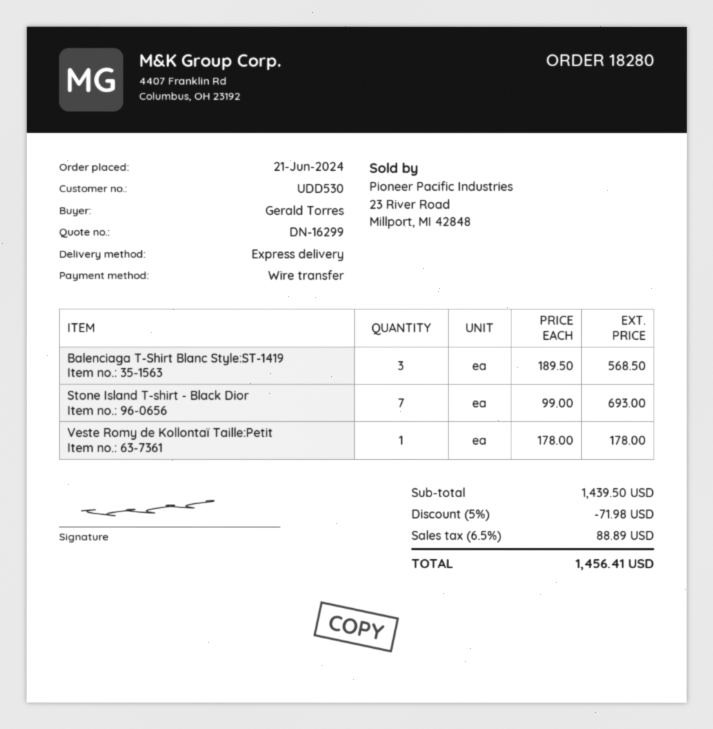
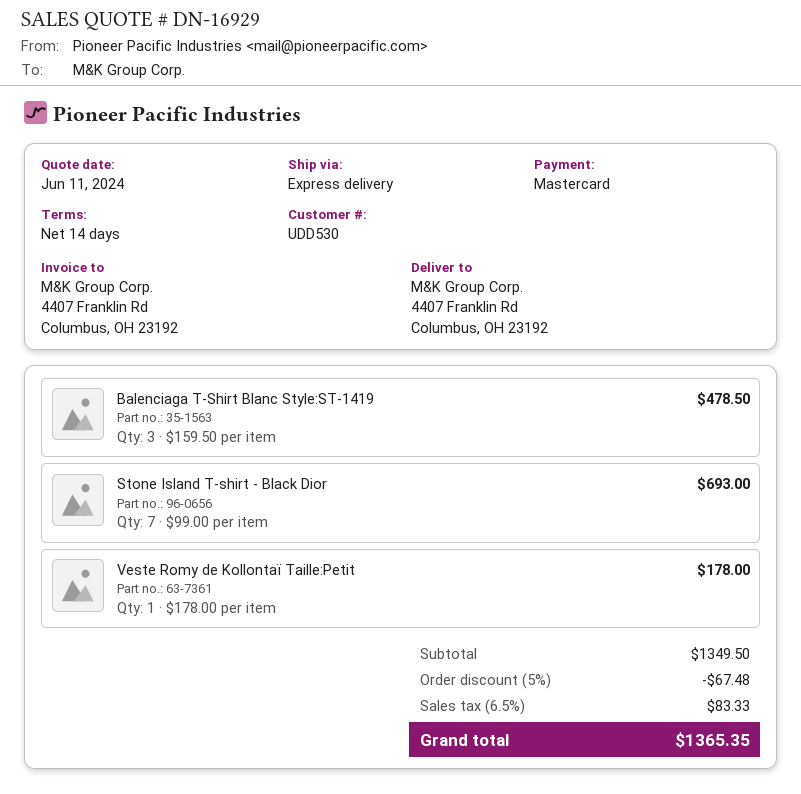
quote number: DN-16299 -> DN-16929
payment method: bank transfer -> Mastercard
Balenciaga T-Shirt Blanc Style:ST-1419: 3 x 189.50 = 568.50 -> 3 x 159.50 = 478.50
subtotal: 1439.50 -> 1349.50
discount: 5% = 71.98 -> 5% = 67.48
tax: 6.5% = 88.89 -> 6.5% = 83.33
total: 1456.41 -> 1365.35

